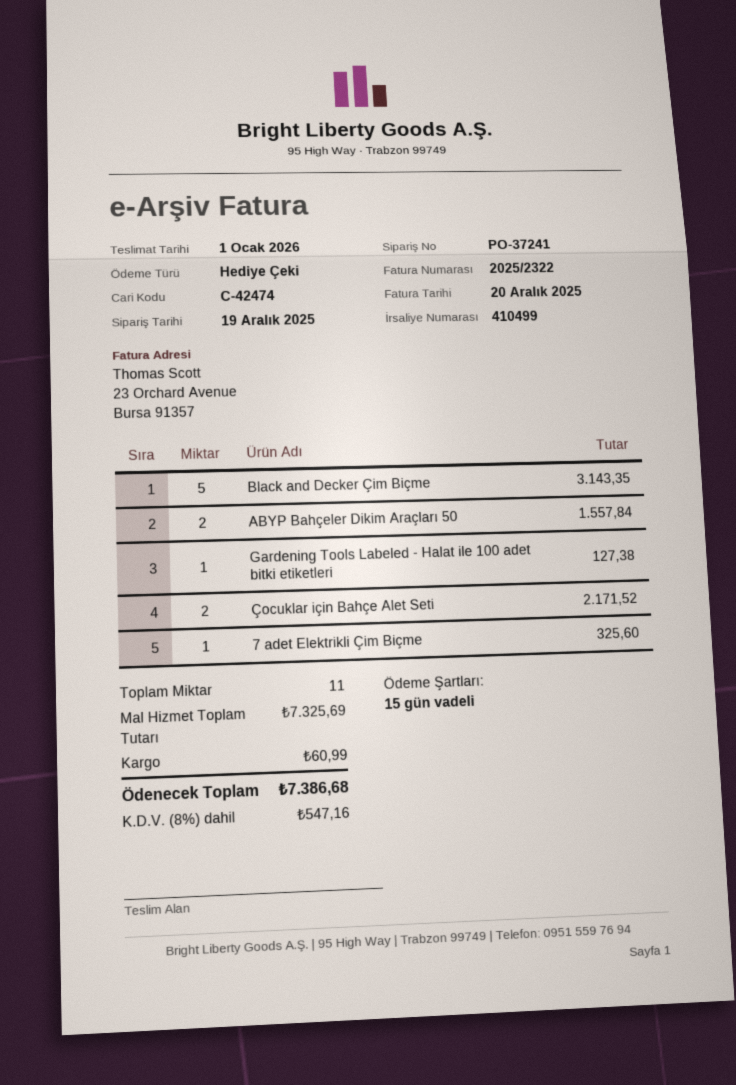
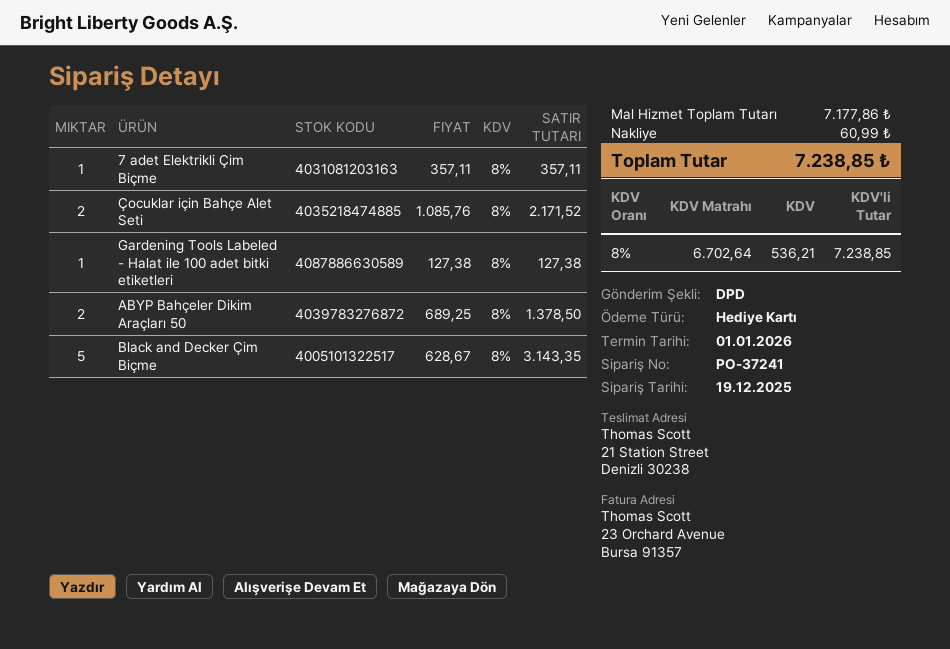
ABYP Bahçeler Dikim Araçları 50: 2 for 1557.84 -> 2 for 1378.50
7 adet Elektrikli Çim Biçme: 1 for 325.60 -> 1 for 357.11
subtotal: 7325.69 -> 7177.86
tax: 8% = 547.16 -> 8% = 536.21
total: 7386.68 -> 7238.85

